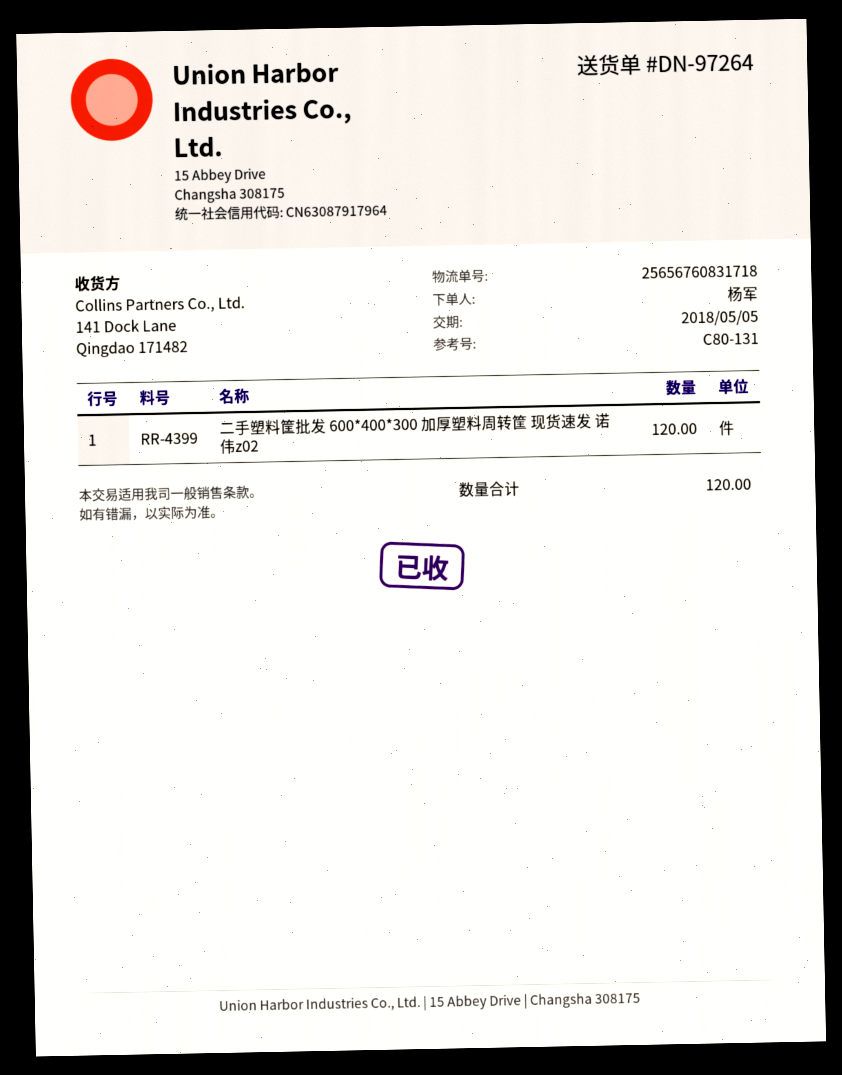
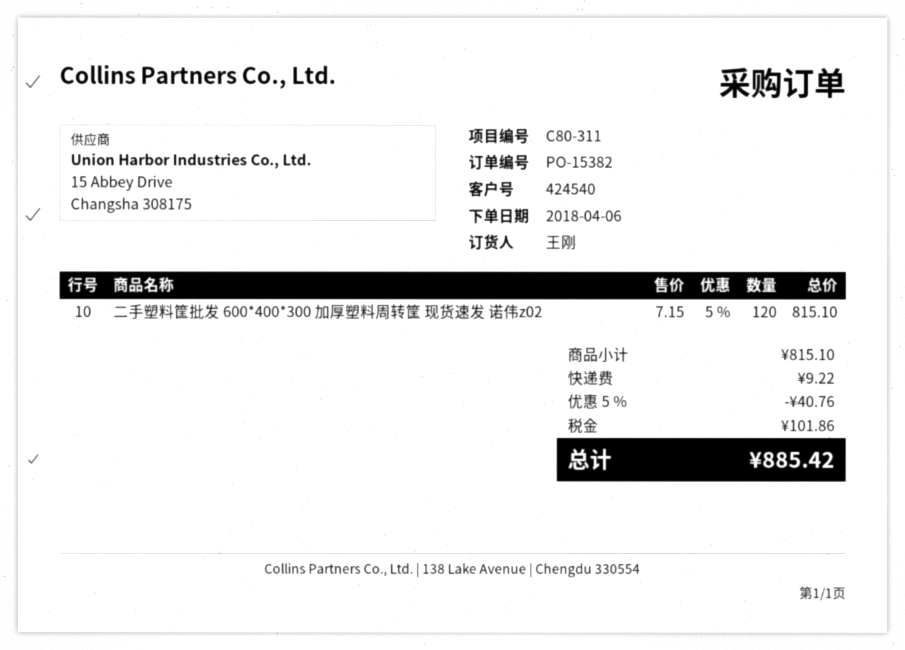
reference: C80-131 -> C80-311
ordered by: 杨军 -> 王刚

